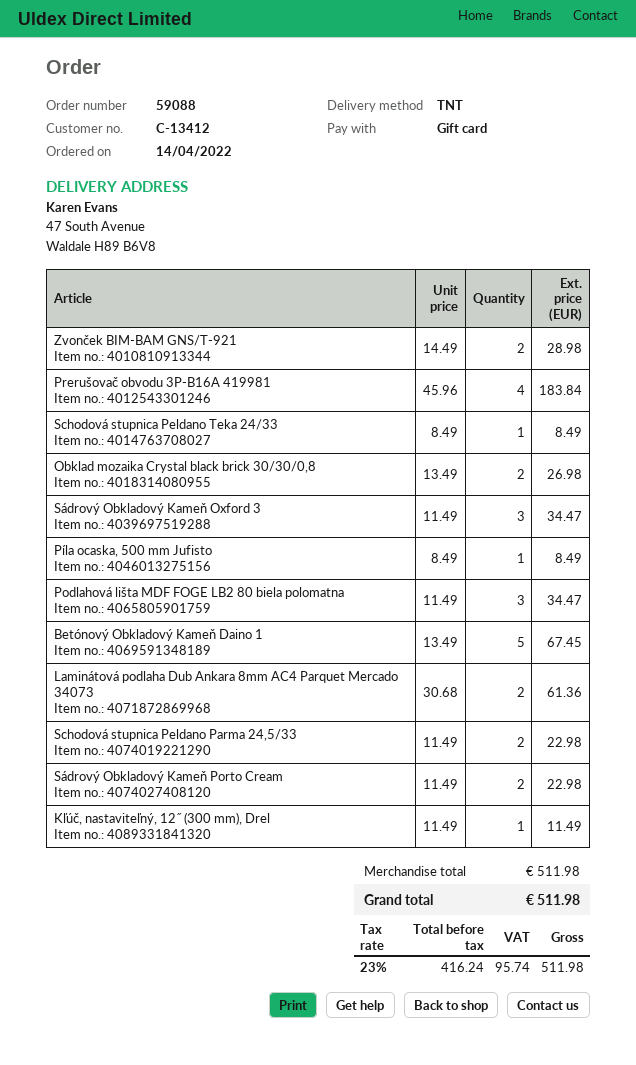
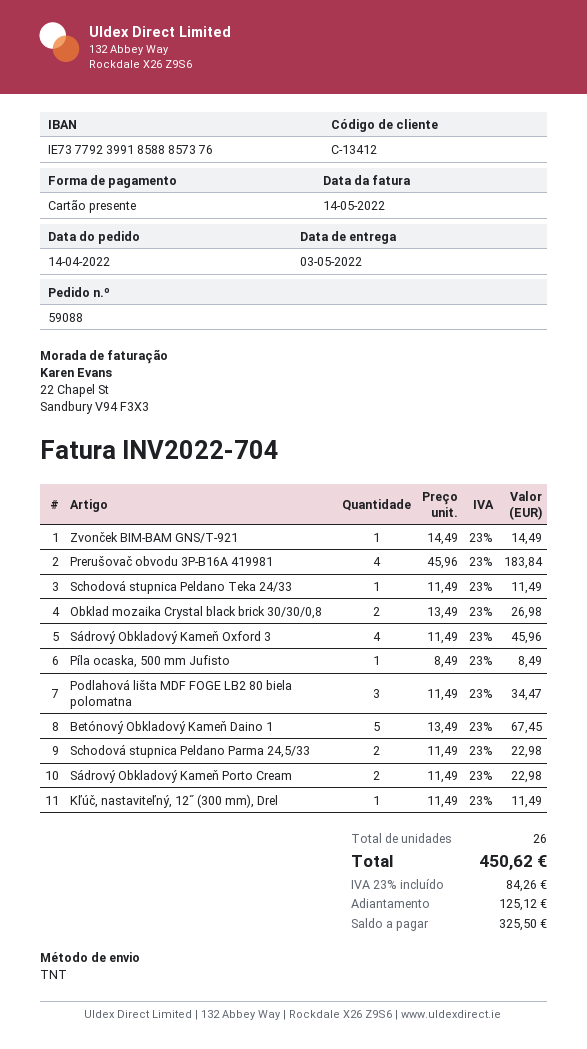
Zvonček BIM-BAM GNS/T-921: 2 x 14.49 = 28.98 -> 1 x 14.49 = 14.49
Schodová stupnica Peldano Teka 24/33: 1 x 8.49 = 8.49 -> 1 x 11.49 = 11.49
Sádrový Obkladový Kameň Oxford 3: 3 x 11.49 = 34.47 -> 4 x 11.49 = 45.96
Laminátová podlaha Dub Ankara 8mm AC4 Parquet Mercado 34073: 2 x 30.68 = 61.36 -> none
tax: 23% = 95.74 -> 23% = 84.26
total: 511.98 -> 450.62

